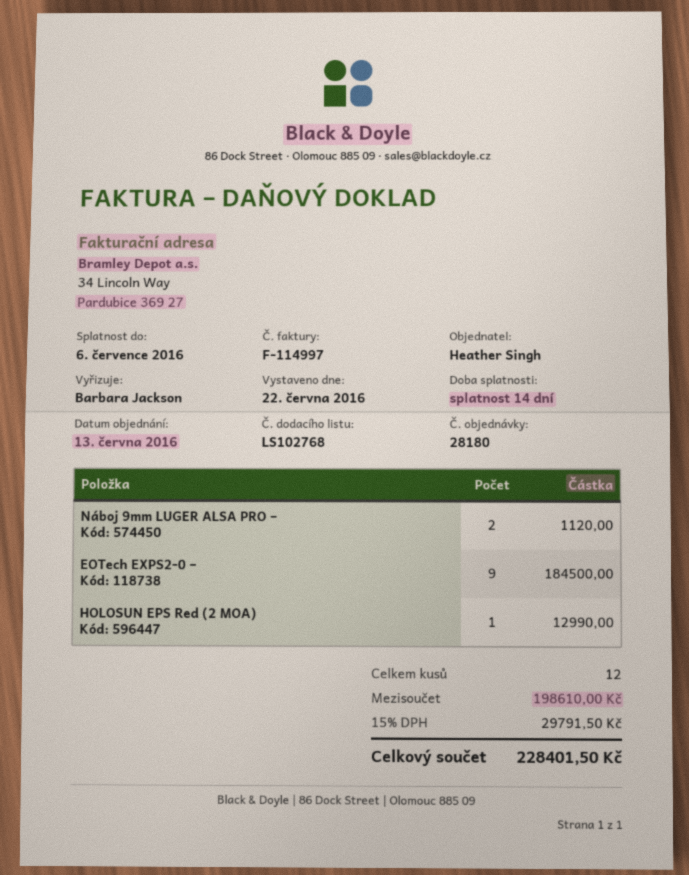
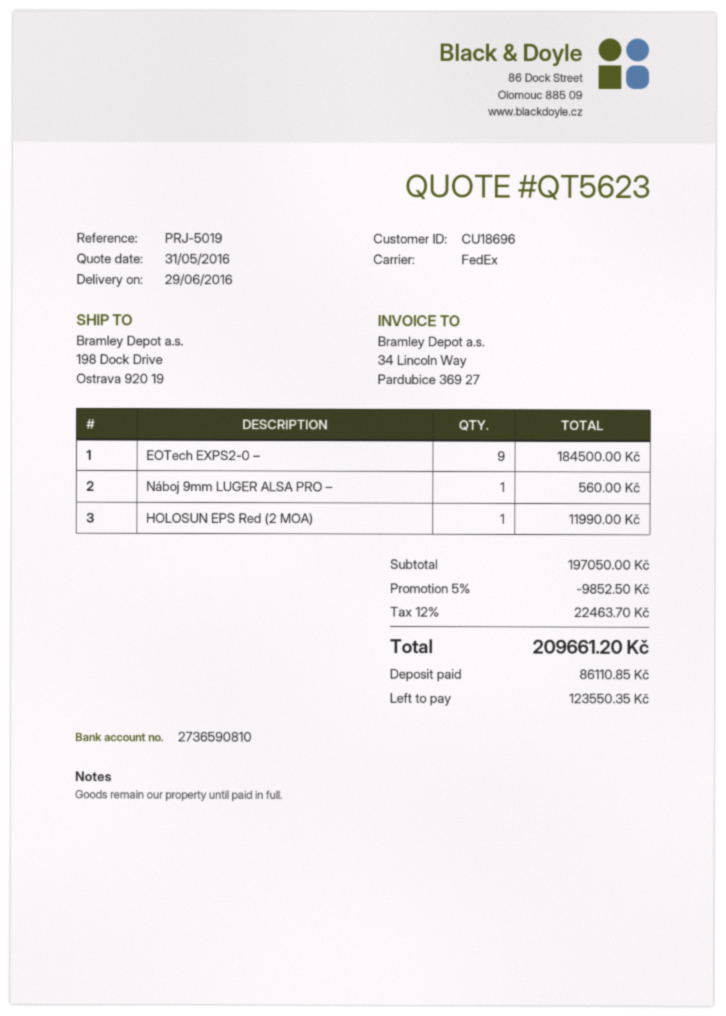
Náboj 9mm LUGER ALSA PRO –: 2 for 1120.00 -> 1 for 560.00
HOLOSUN EPS Red (2 MOA): 1 for 12990.00 -> 1 for 11990.00
subtotal: 198610.00 -> 197050.00
discount: none -> 5% = 9852.50
tax: 15% = 29791.50 -> 12% = 22463.70
total: 228401.50 -> 209661.20

